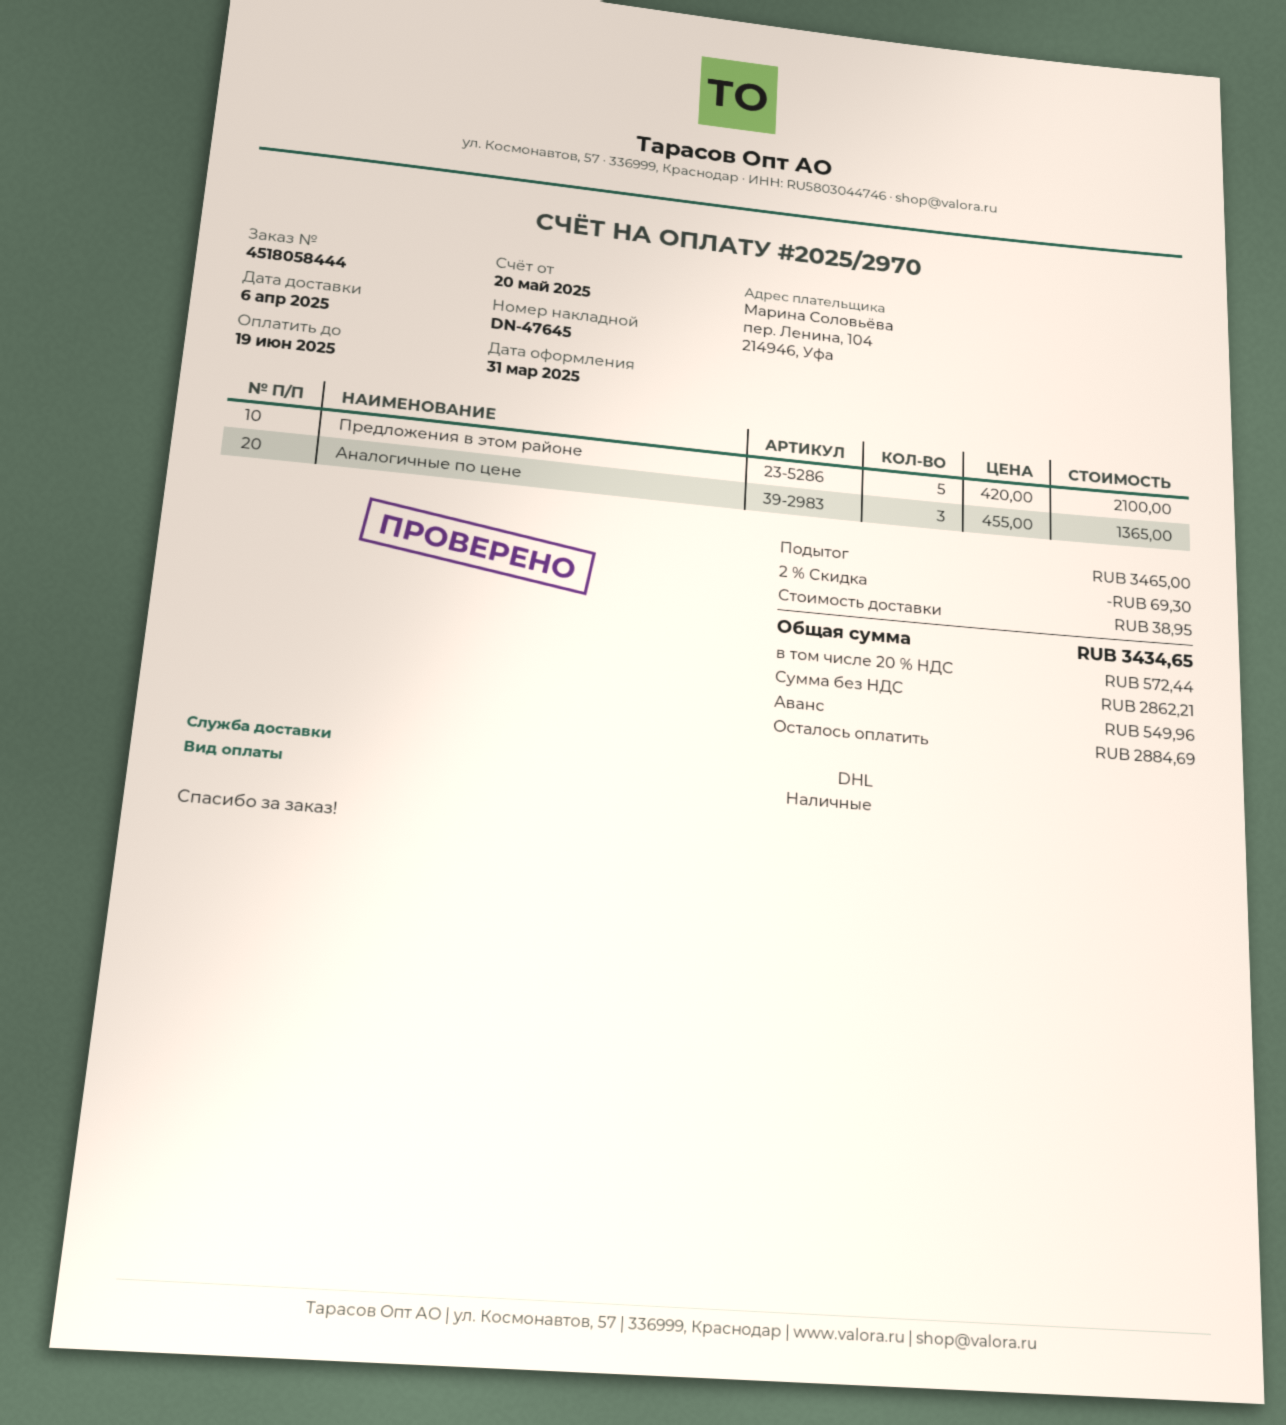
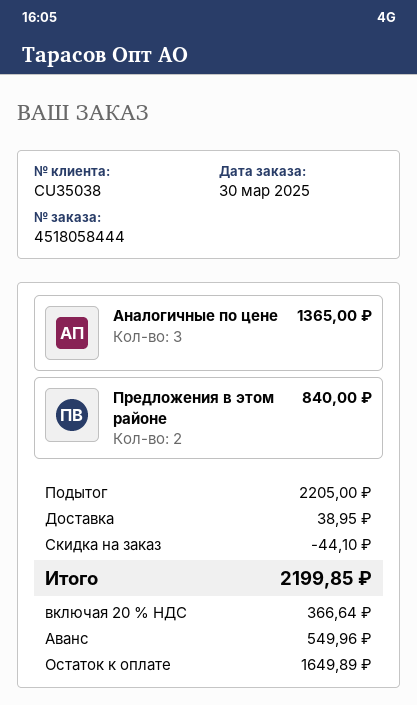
order date: 2025-03-31 -> 2025-03-30
Предложения в этом районе: 5 for 2100.00 -> 2 for 840.00
subtotal: 3465.00 -> 2205.00
discount: 69.30 -> 44.10
tax: 20% = 572.44 -> 20% = 366.64
total: 3434.65 -> 2199.85
balance: 2884.69 -> 1649.89

